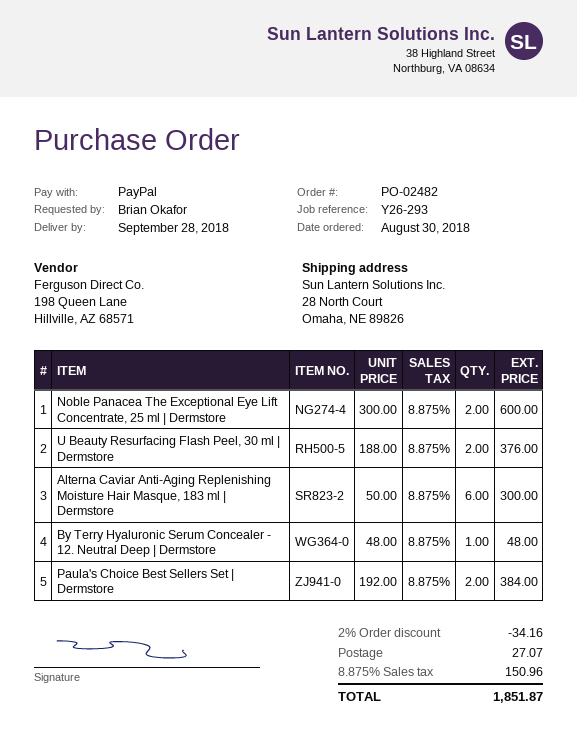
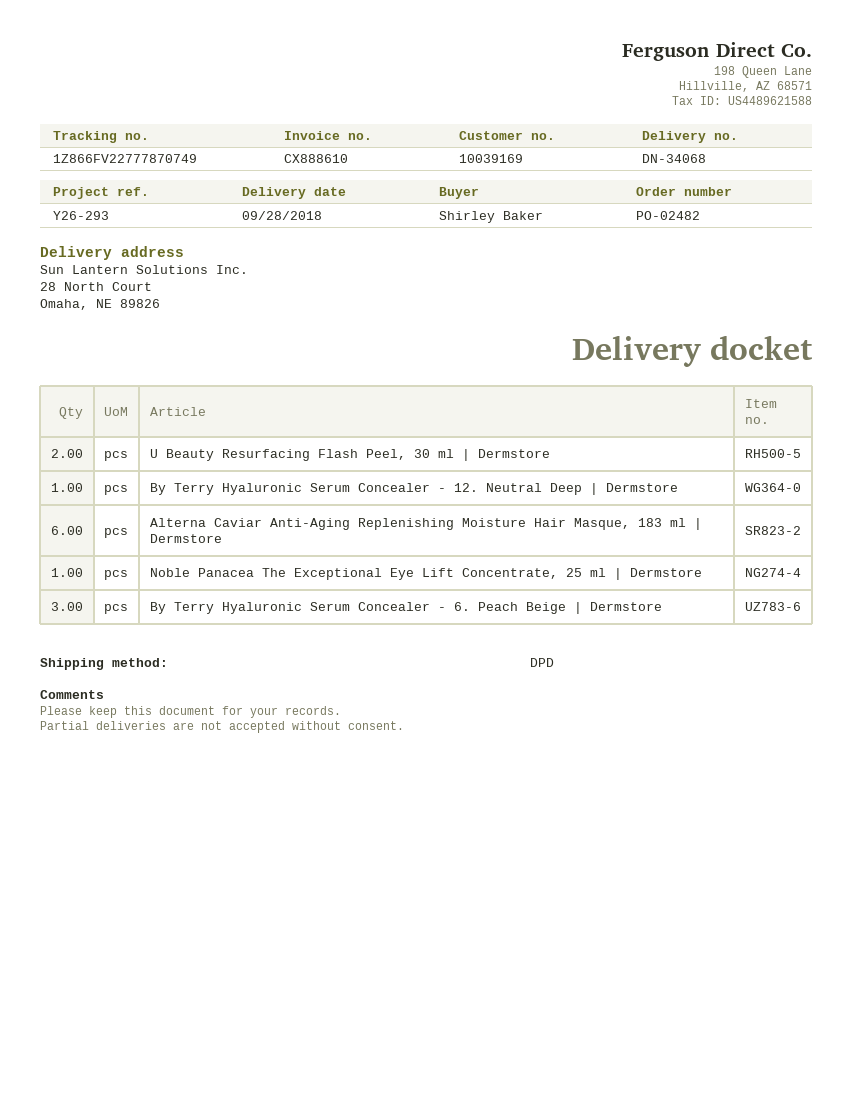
ordered by: Brian Okafor -> Shirley Baker
Noble Panacea The Exceptional Eye Lift Concentrate, 25 ml | Dermstore: 2 -> 1
Paula's Choice Best Sellers Set | Dermstore: 2 -> none
By Terry Hyaluronic Serum Concealer - 6. Peach Beige | Dermstore: none -> 3

